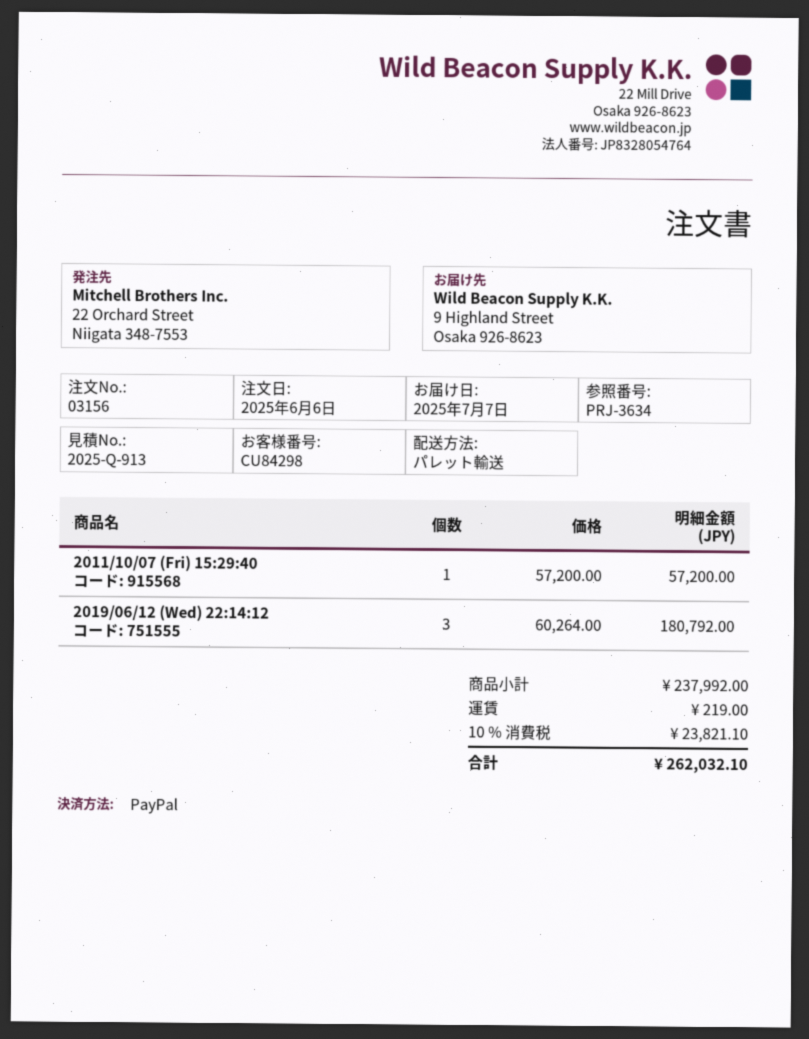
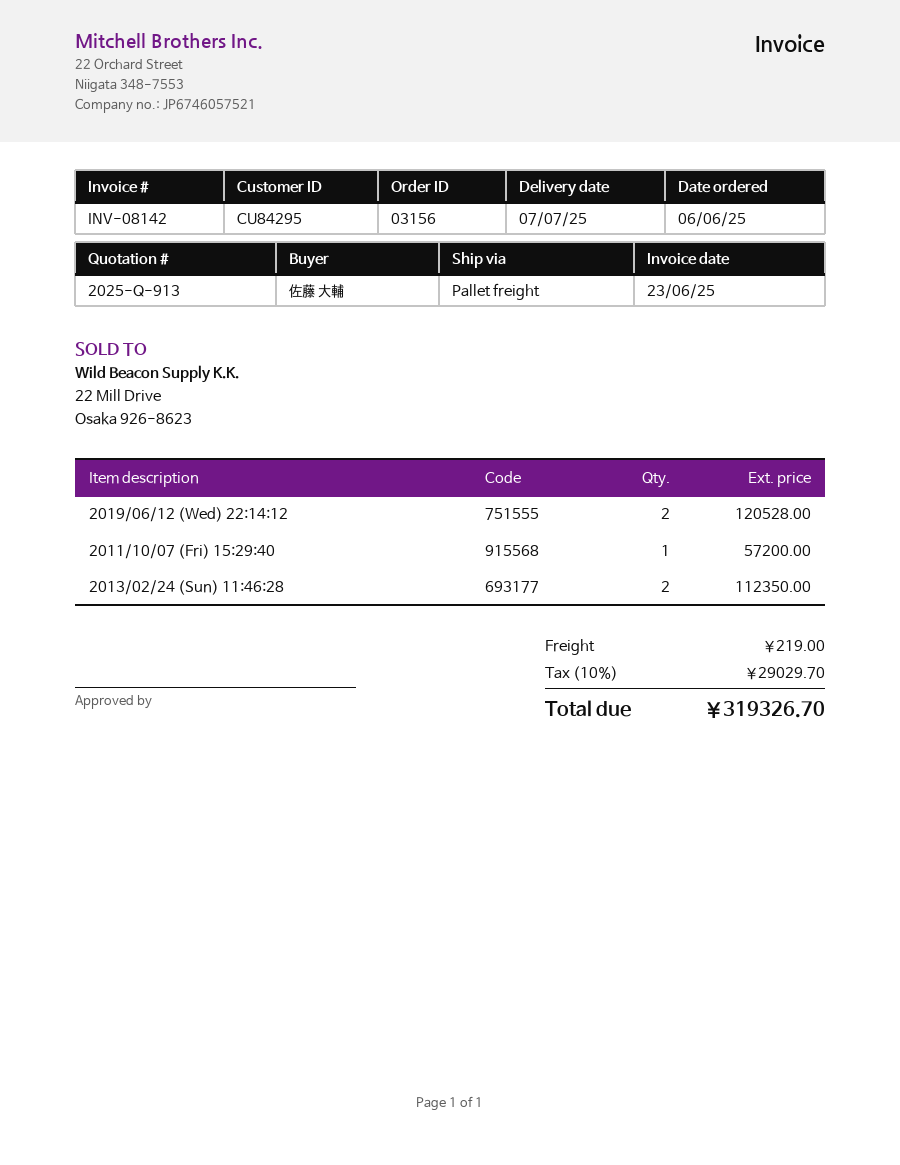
customer number: CU84298 -> CU84295
2019/06/12 (Wed) 22:14:12: 3 for 180792.00 -> 2 for 120528.00
2013/02/24 (Sun) 11:46:28: none -> 2 for 112350.00
tax: 10% = 23821.10 -> 10% = 29029.70
total: 262032.10 -> 319326.70

